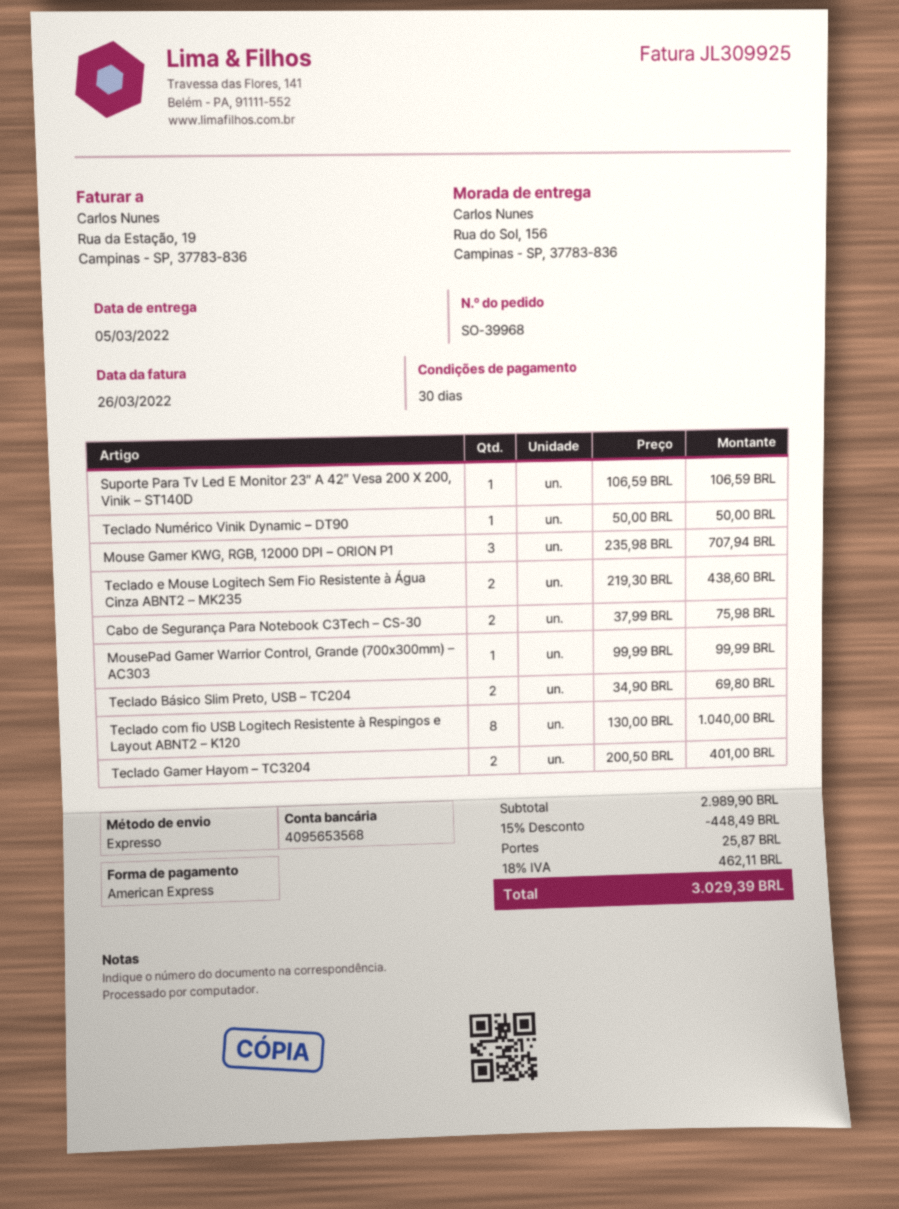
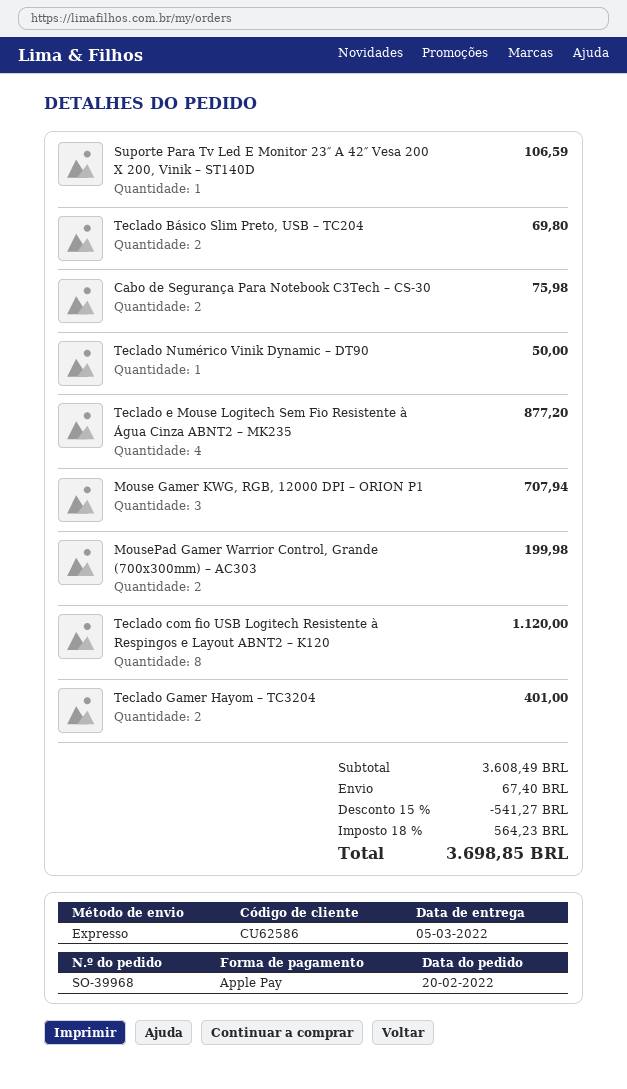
payment method: American Express -> Apple Pay
Teclado e Mouse Logitech Sem Fio Resistente à Água Cinza ABNT2 – MK235: 2 for 438.60 -> 4 for 877.20
MousePad Gamer Warrior Control, Grande (700x300mm) – AC303: 1 for 99.99 -> 2 for 199.98
Teclado com fio USB Logitech Resistente à Respingos e Layout ABNT2 – K120: 8 for 1040.00 -> 8 for 1120.00
subtotal: 2989.90 -> 3608.49
discount: 15% = 448.49 -> 15% = 541.27
shipping: 25.87 -> 67.40
tax: 18% = 462.11 -> 18% = 564.23
total: 3029.39 -> 3698.85

